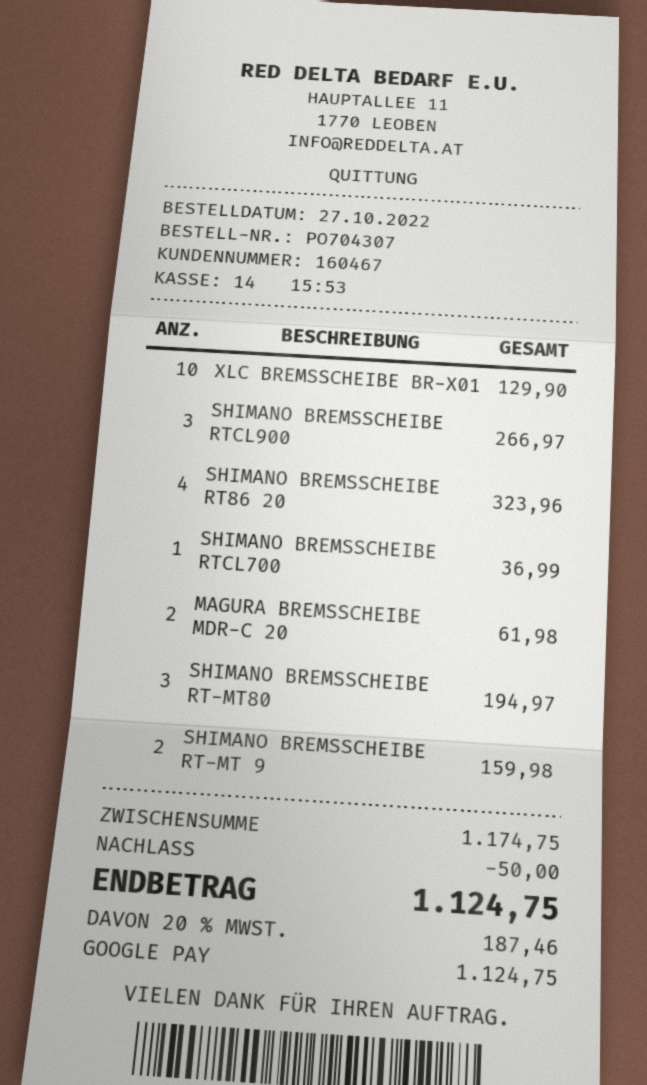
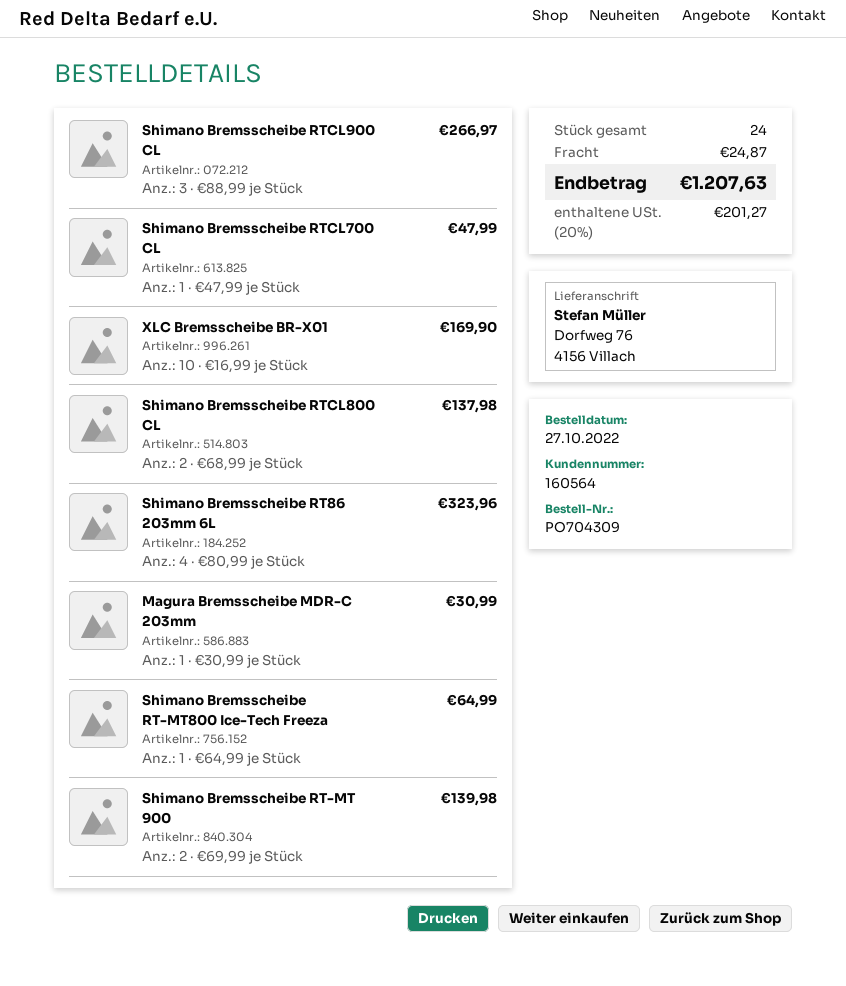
order number: PO704307 -> PO704309
customer number: 160467 -> 160564
XLC BREMSSCHEIBE BR-X01: 10 for 129.90 -> 10 for 169.90
SHIMANO BREMSSCHEIBE RTCL700: 1 for 36.99 -> 1 for 47.99
MAGURA BREMSSCHEIBE MDR-C 20: 2 for 61.98 -> 1 for 30.99
SHIMANO BREMSSCHEIBE RT-MT80: 3 for 194.97 -> 1 for 64.99
SHIMANO BREMSSCHEIBE RT-MT 9: 2 for 159.98 -> 2 for 139.98
Shimano Bremsscheibe RTCL800 CL: none -> 2 for 137.98
discount: 50.00 -> none
shipping: none -> 24.87
tax: 20% = 187.46 -> 20% = 201.27
total: 1124.75 -> 1207.63

